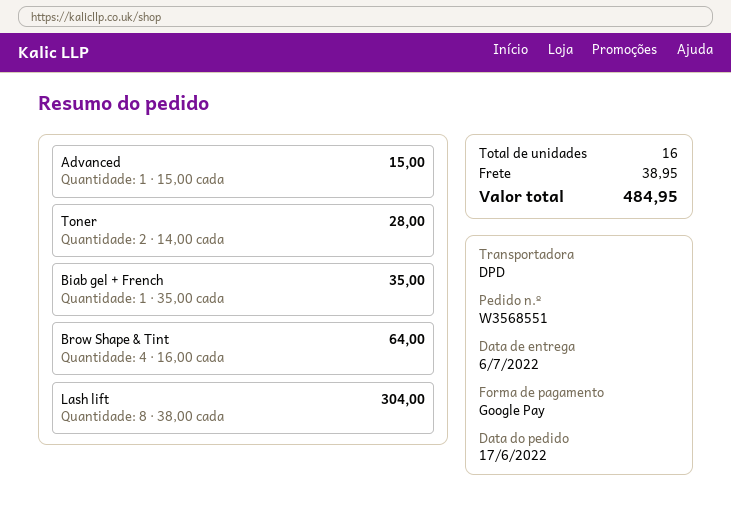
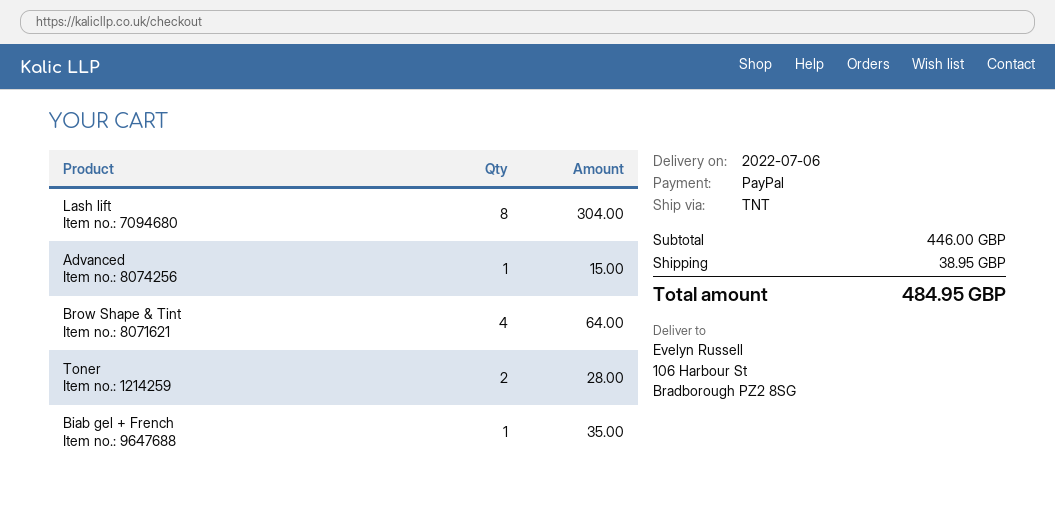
payment method: Google Pay -> PayPal
shipping method: DPD -> TNT

